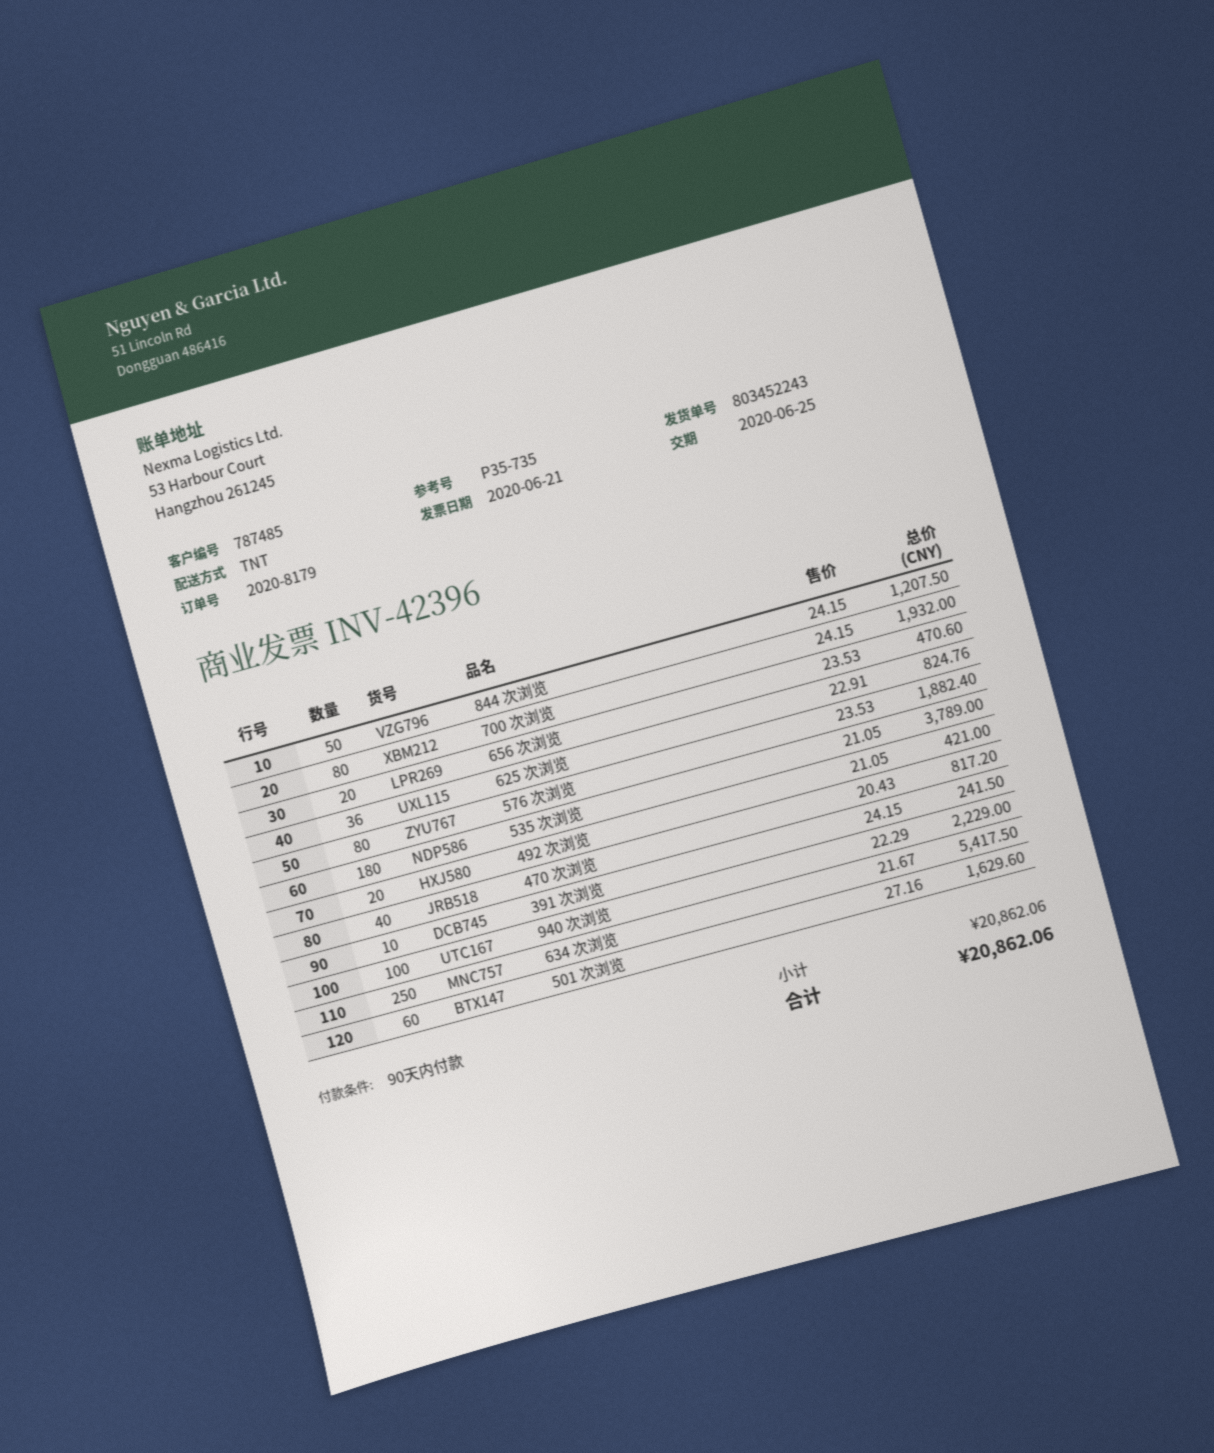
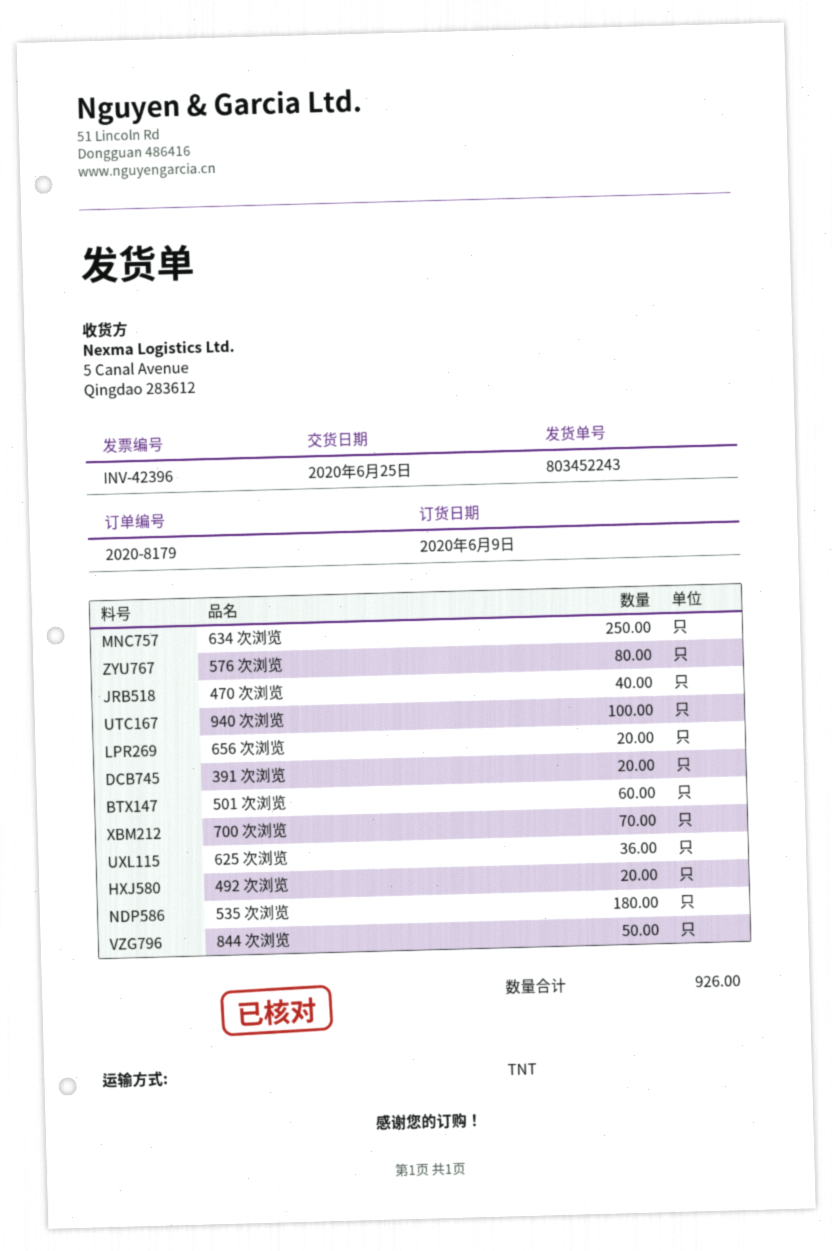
700 次浏览: 80 -> 70
391 次浏览: 10 -> 20

